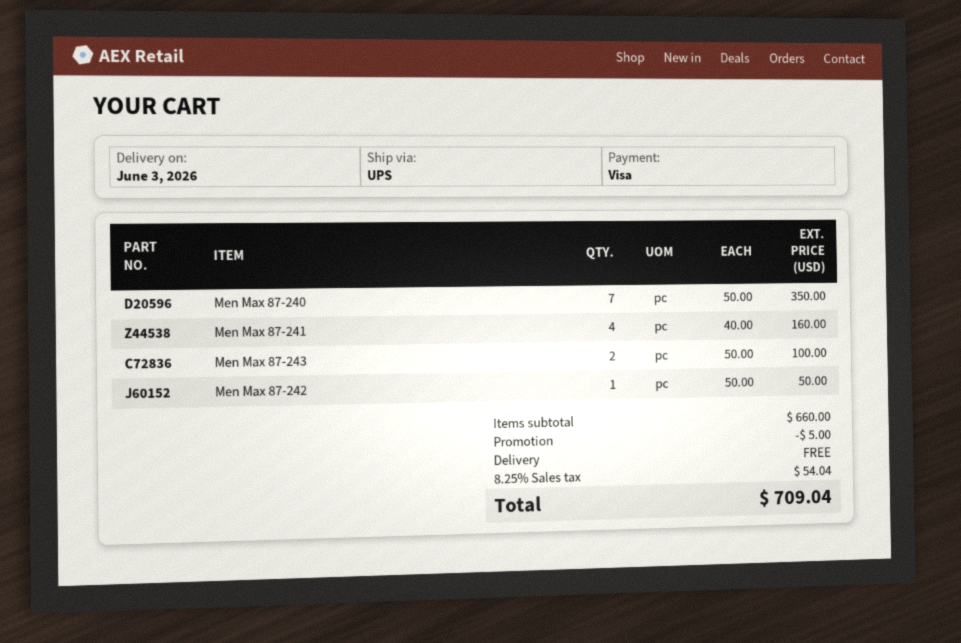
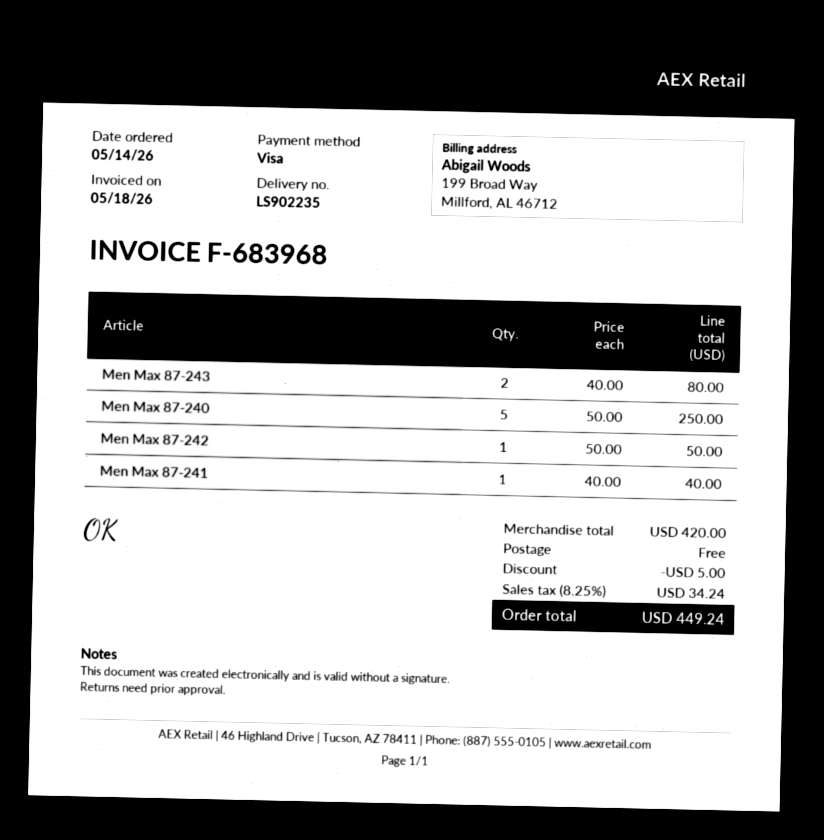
Men Max 87-240: 7 x 50.00 = 350.00 -> 5 x 50.00 = 250.00
Men Max 87-241: 4 x 40.00 = 160.00 -> 1 x 40.00 = 40.00
Men Max 87-243: 2 x 50.00 = 100.00 -> 2 x 40.00 = 80.00
subtotal: 660.00 -> 420.00
tax: 8.25% = 54.04 -> 8.25% = 34.24
total: 709.04 -> 449.24

